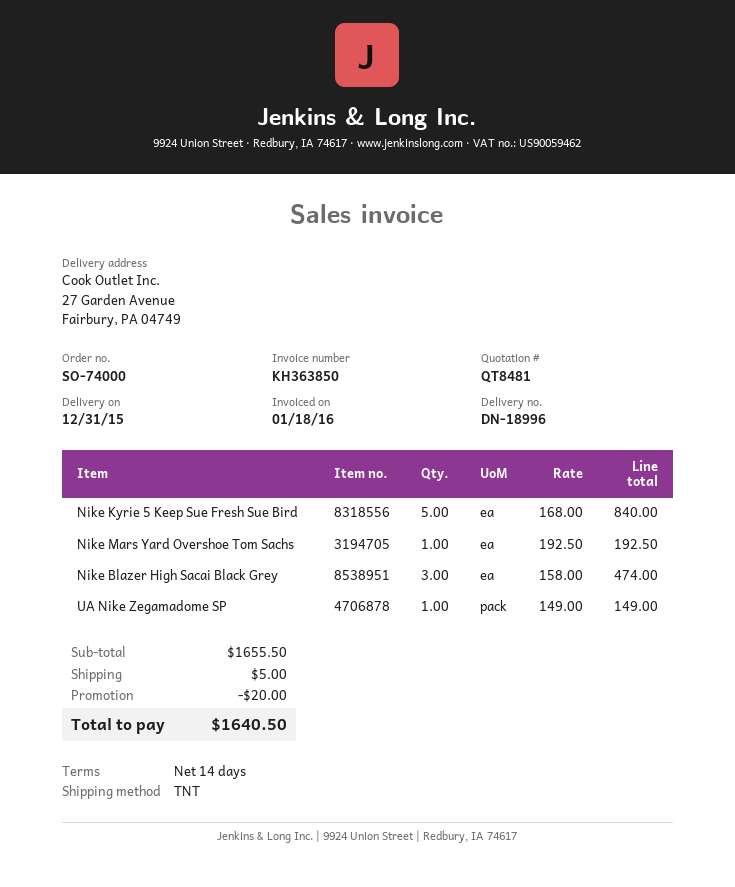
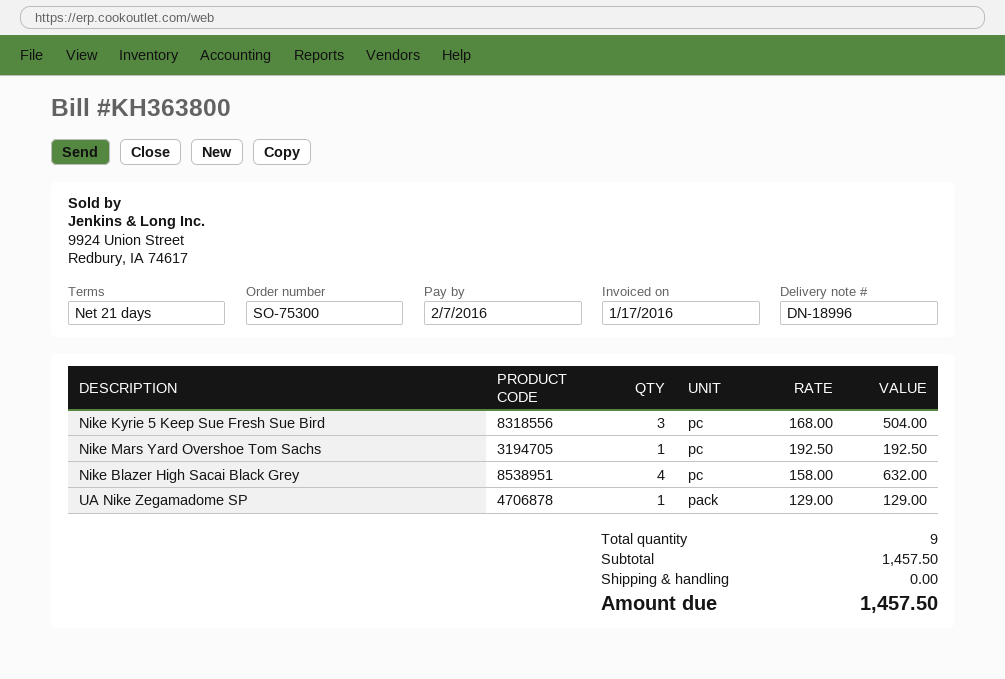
order number: SO-74000 -> SO-75300
invoice number: KH363850 -> KH363800
invoice date: 2016-01-18 -> 2016-01-17
payment terms: 14 days -> 21 days
Nike Kyrie 5 Keep Sue Fresh Sue Bird: 5 x 168.00 = 840.00 -> 3 x 168.00 = 504.00
Nike Blazer High Sacai Black Grey: 3 x 158.00 = 474.00 -> 4 x 158.00 = 632.00
UA Nike Zegamadome SP: 1 x 149.00 = 149.00 -> 1 x 129.00 = 129.00
subtotal: 1655.50 -> 1457.50
discount: 20.00 -> none
shipping: 5.00 -> 0.00
total: 1640.50 -> 1457.50

